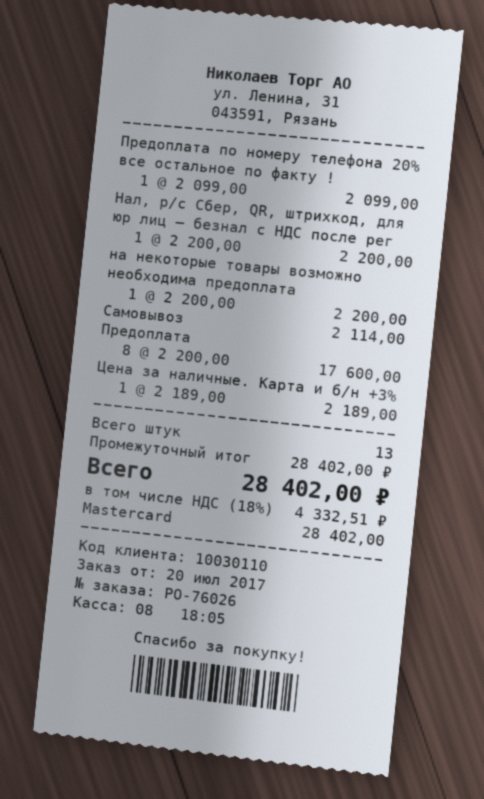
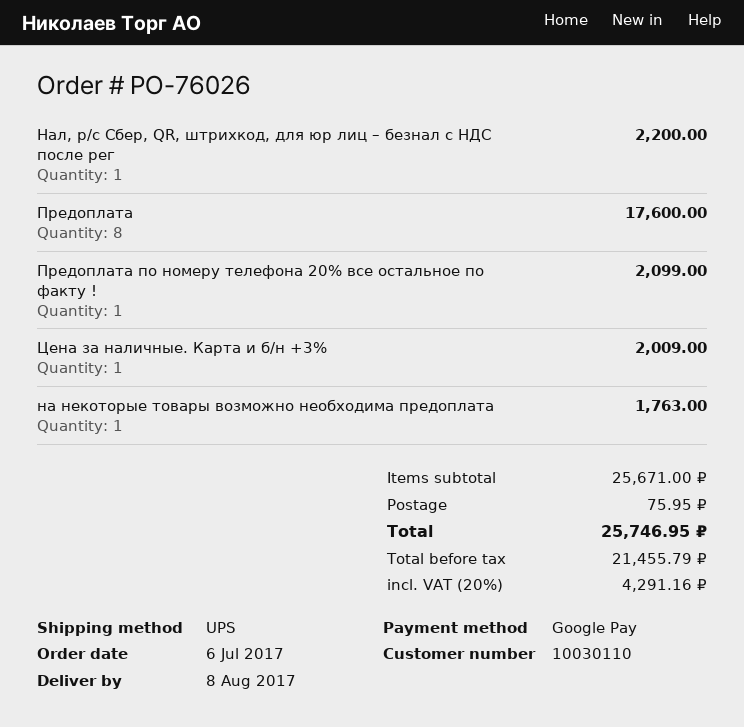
order date: 2017-07-20 -> 2017-07-06
payment method: Mastercard -> Google Pay
на некоторые товары возможно необходима предоплата: 1 for 2200.00 -> 1 for 1763.00
Самовывоз: 1 for 2114.00 -> none
Цена за наличные. Карта и б/н +3%: 1 for 2189.00 -> 1 for 2009.00
subtotal: 28402.00 -> 25671.00
shipping: none -> 75.95
tax: 18% = 4332.51 -> 20% = 4291.16
total: 28402.00 -> 25746.95

